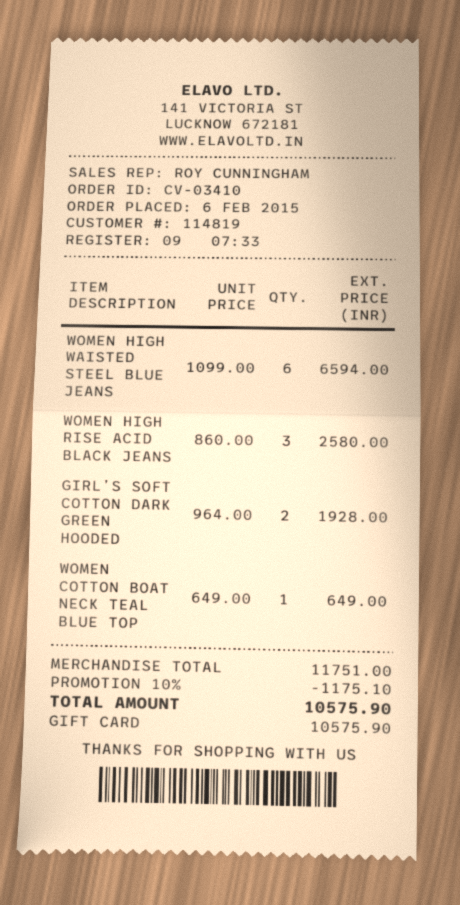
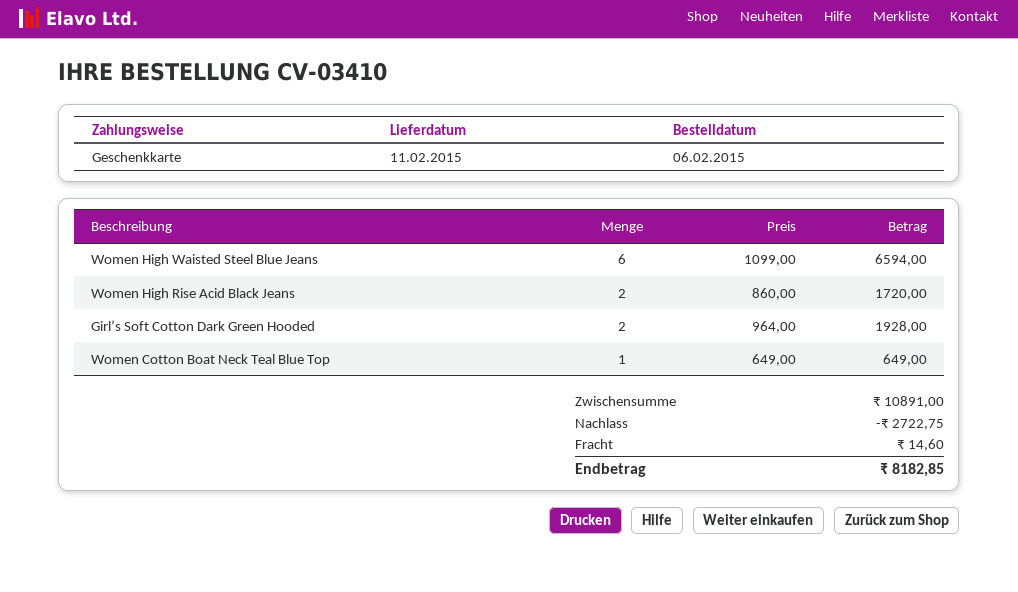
WOMEN HIGH RISE ACID BLACK JEANS: 3 x 860.00 = 2580.00 -> 2 x 860.00 = 1720.00
subtotal: 11751.00 -> 10891.00
discount: 1175.10 -> 2722.75
shipping: none -> 14.60
total: 10575.90 -> 8182.85

